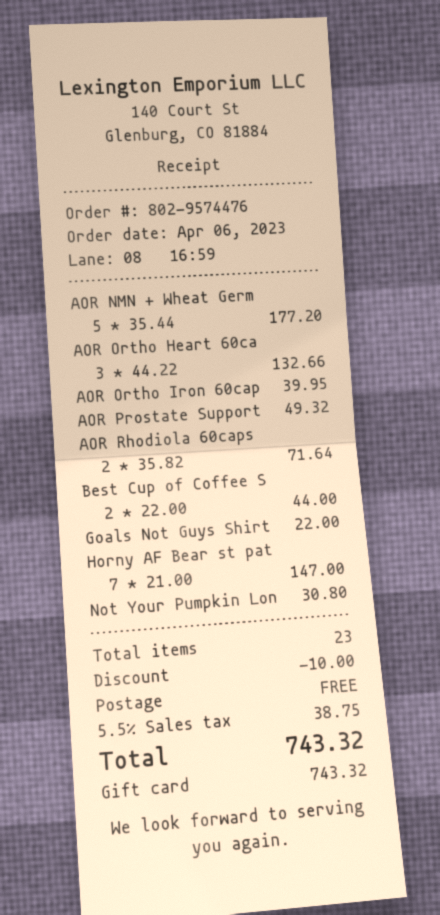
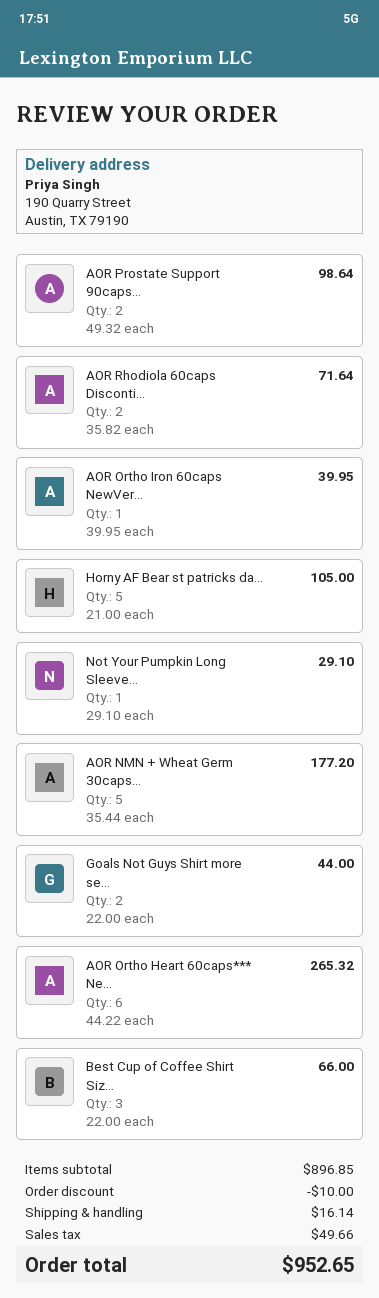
AOR Ortho Heart 60ca: 3 x 44.22 = 132.66 -> 6 x 44.22 = 265.32
AOR Prostate Support: 1 x 49.32 = 49.32 -> 2 x 49.32 = 98.64
Best Cup of Coffee S: 2 x 22.00 = 44.00 -> 3 x 22.00 = 66.00
Goals Not Guys Shirt: 1 x 22.00 = 22.00 -> 2 x 22.00 = 44.00
Horny AF Bear st pat: 7 x 21.00 = 147.00 -> 5 x 21.00 = 105.00
Not Your Pumpkin Lon: 1 x 30.80 = 30.80 -> 1 x 29.10 = 29.10
shipping: 0.00 -> 16.14
tax: 38.75 -> 49.66
total: 743.32 -> 952.65

